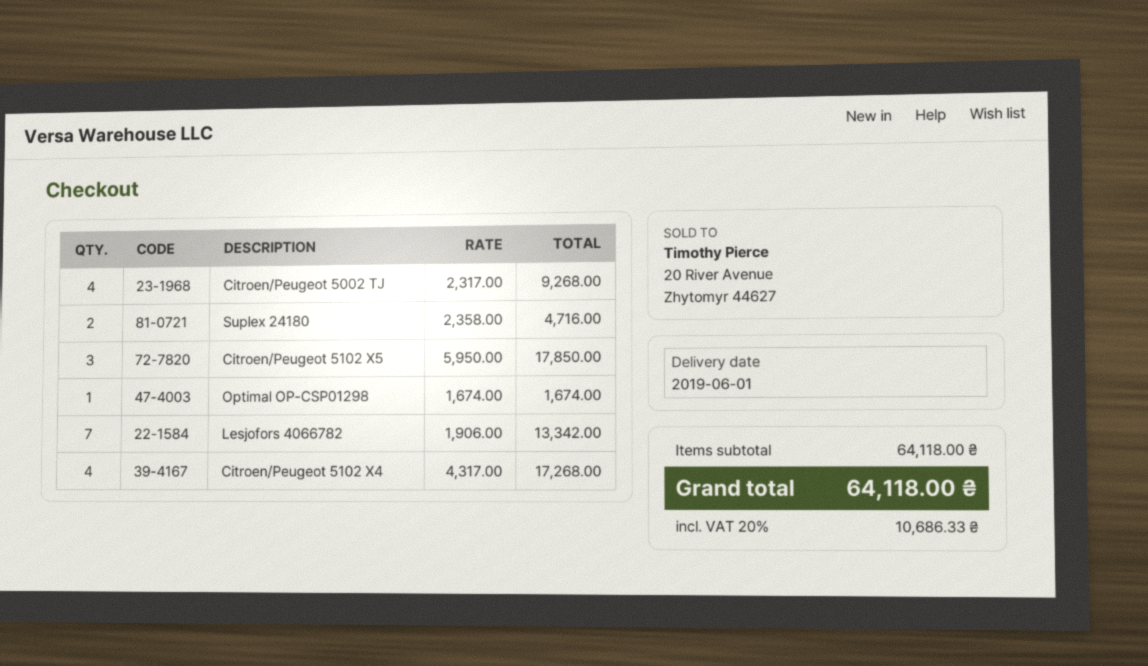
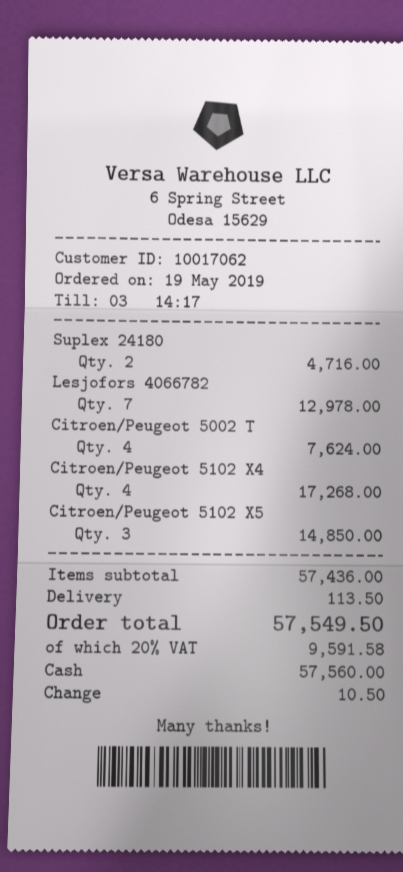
Citroen/Peugeot 5002 TJ: 4 for 9268.00 -> 4 for 7624.00
Citroen/Peugeot 5102 X5: 3 for 17850.00 -> 3 for 14850.00
Optimal OP-CSP01298: 1 for 1674.00 -> none
Lesjofors 4066782: 7 for 13342.00 -> 7 for 12978.00
subtotal: 64118.00 -> 57436.00
shipping: none -> 113.50
tax: 20% = 10686.33 -> 20% = 9591.58
total: 64118.00 -> 57549.50

